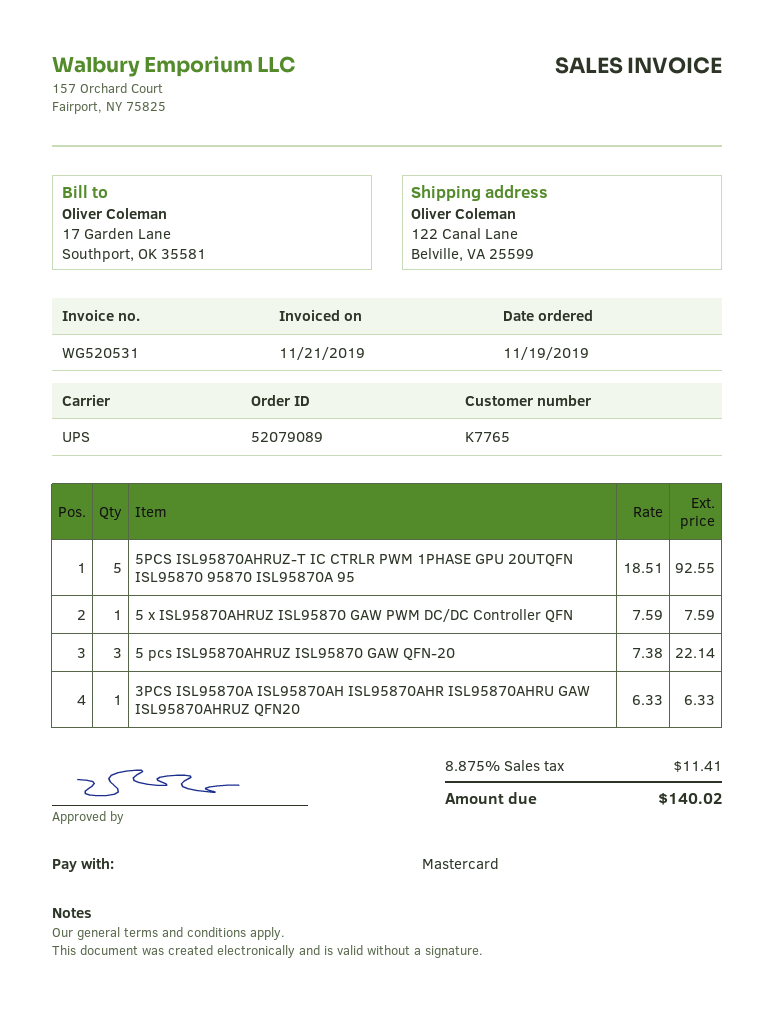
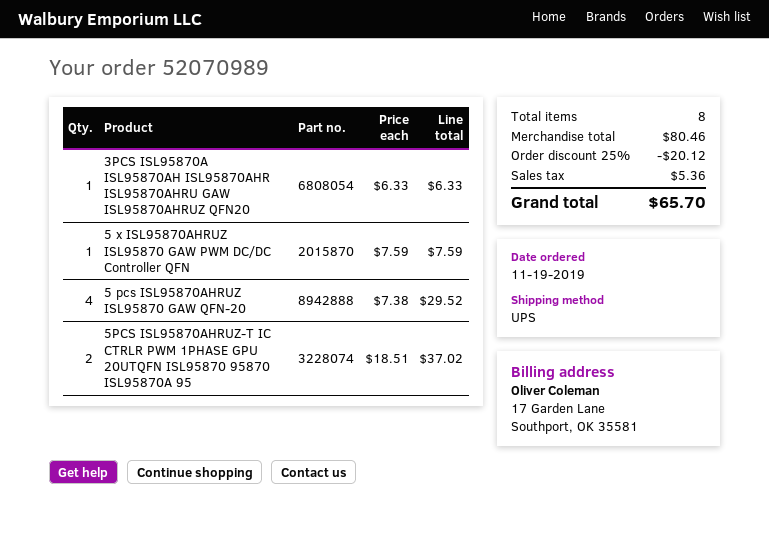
order number: 52079089 -> 52070989
5PCS ISL95870AHRUZ-T IC CTRLR PWM 1PHASE GPU 20UTQFN ISL95870 95870 ISL95870A 95: 5 x 18.51 = 92.55 -> 2 x 18.51 = 37.02
5 pcs ISL95870AHRUZ ISL95870 GAW QFN-20: 3 x 7.38 = 22.14 -> 4 x 7.38 = 29.52
discount: none -> 25% = 20.12
tax: 11.41 -> 5.36
total: 140.02 -> 65.70

